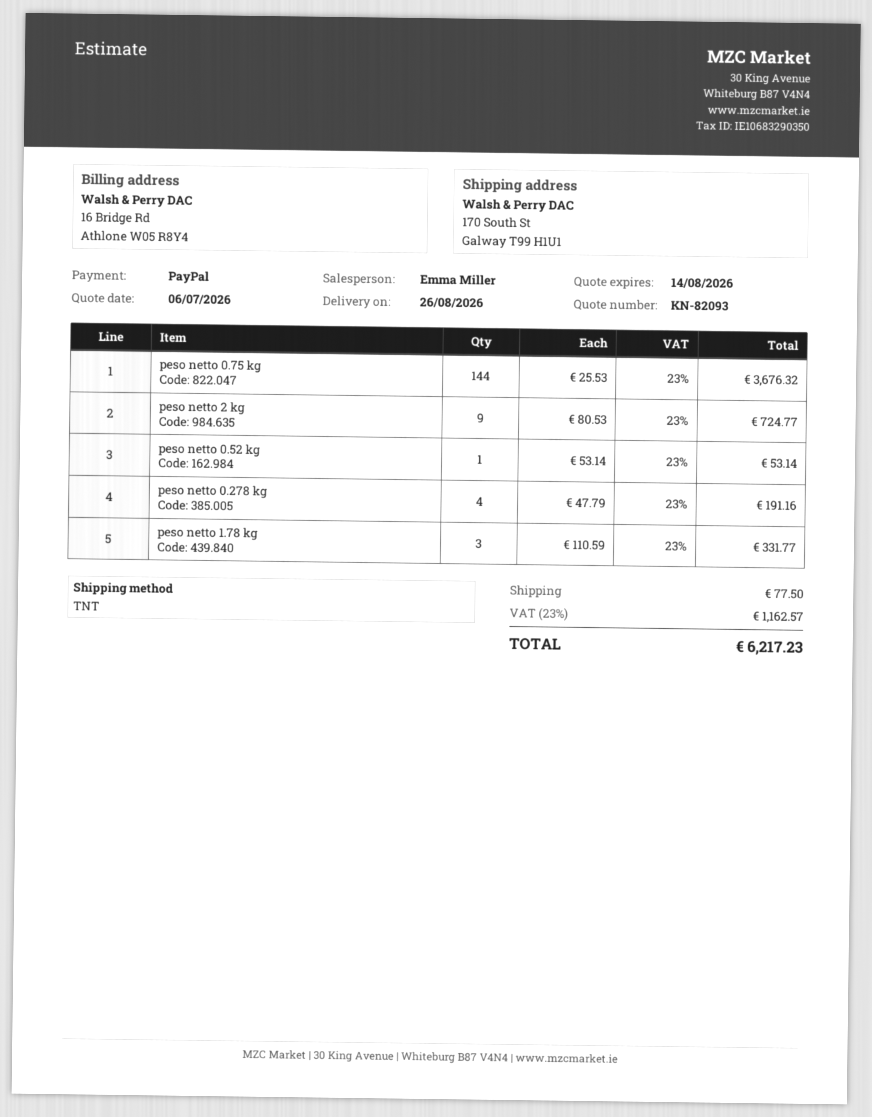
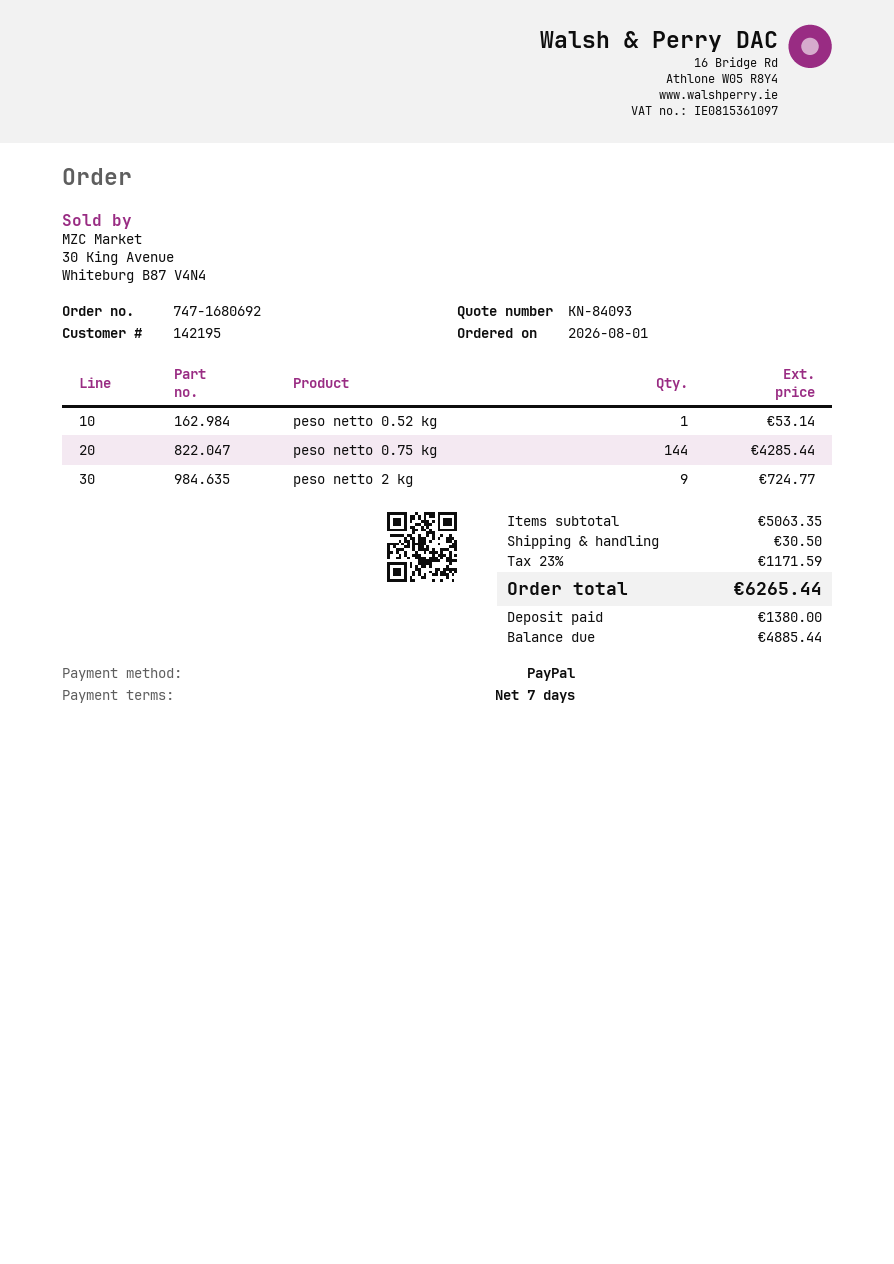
quote number: KN-82093 -> KN-84093
peso netto 0.75 kg: 144 for 3676.32 -> 144 for 4285.44
peso netto 0.278 kg: 4 for 191.16 -> none
peso netto 1.78 kg: 3 for 331.77 -> none
shipping: 77.50 -> 30.50
tax: 23% = 1162.57 -> 23% = 1171.59
total: 6217.23 -> 6265.44

